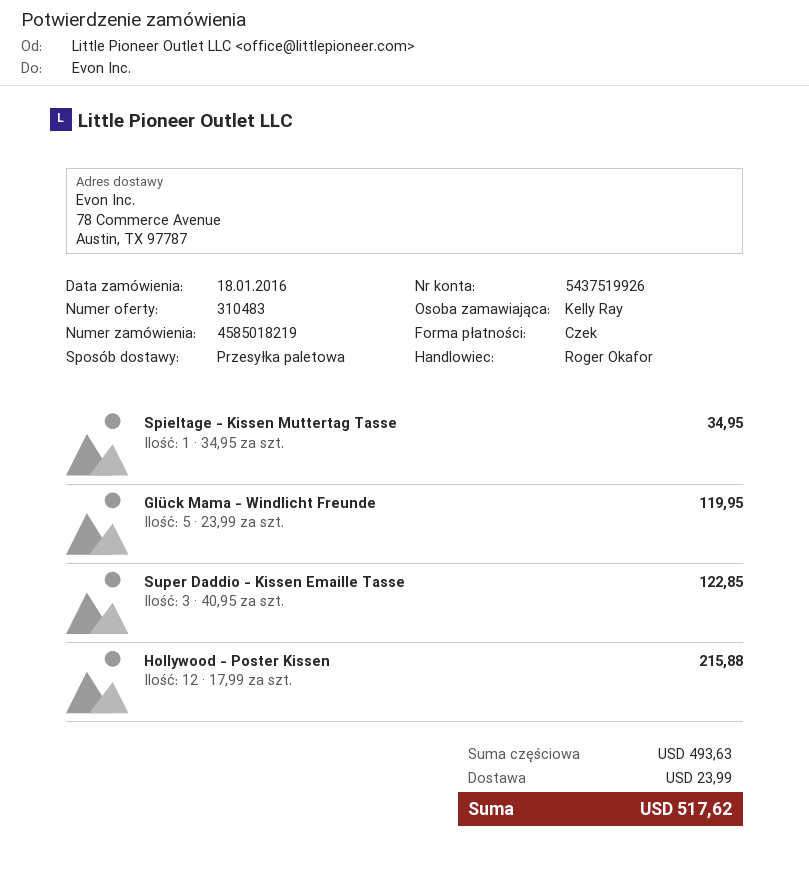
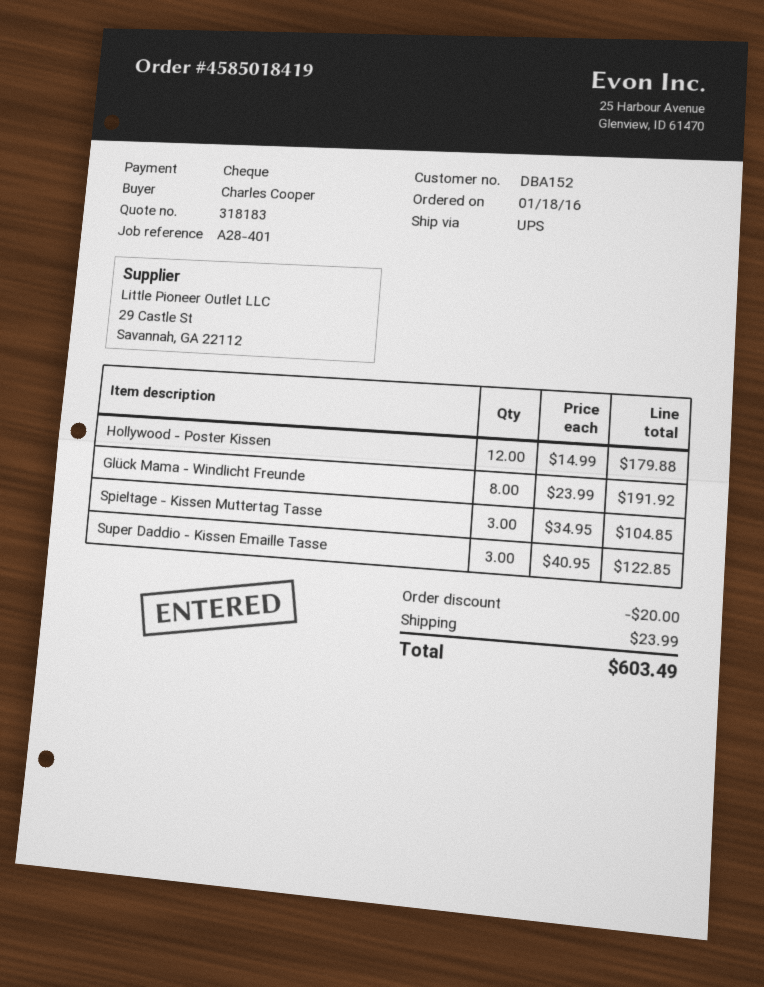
quote number: 310483 -> 318183
order number: 4585018219 -> 4585018419
ordered by: Kelly Ray -> Charles Cooper
shipping method: pallet freight -> UPS
Spieltage - Kissen Muttertag Tasse: 1 x 34.95 = 34.95 -> 3 x 34.95 = 104.85
Glück Mama - Windlicht Freunde: 5 x 23.99 = 119.95 -> 8 x 23.99 = 191.92
Hollywood - Poster Kissen: 12 x 17.99 = 215.88 -> 12 x 14.99 = 179.88
discount: none -> 20.00
total: 517.62 -> 603.49

